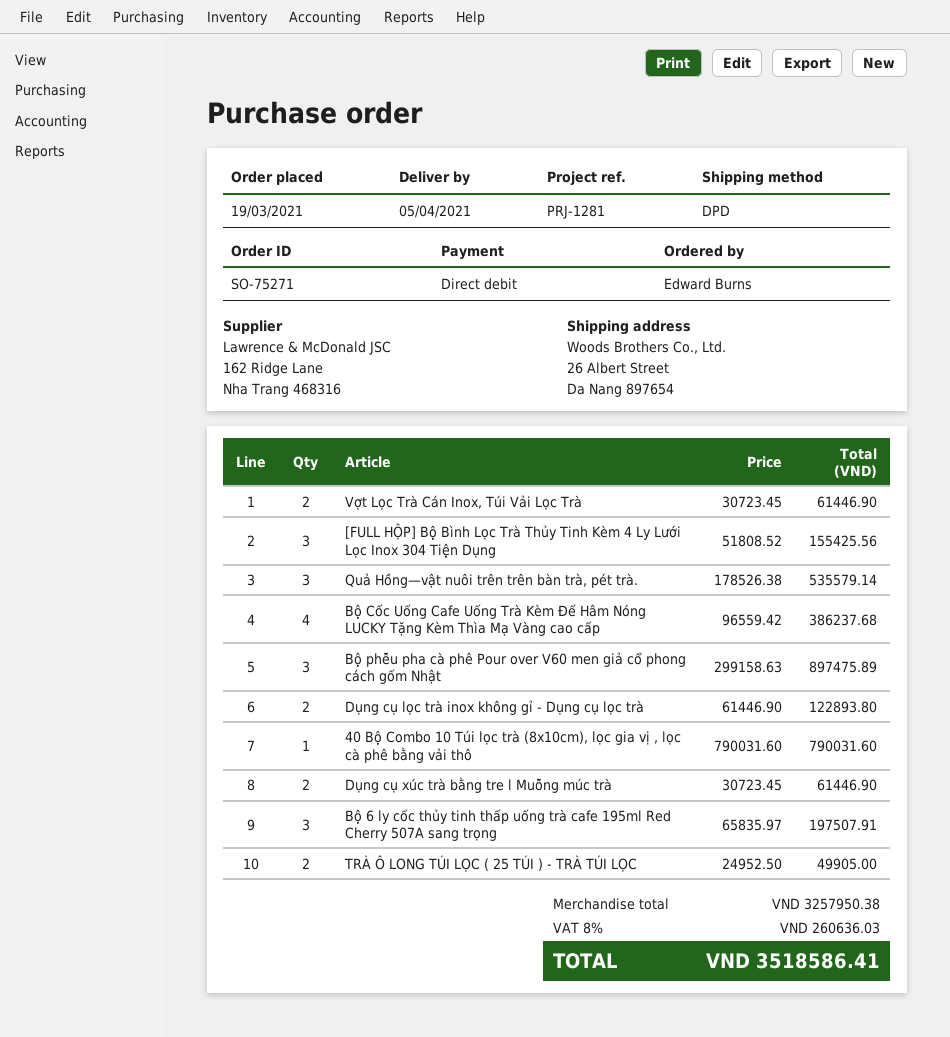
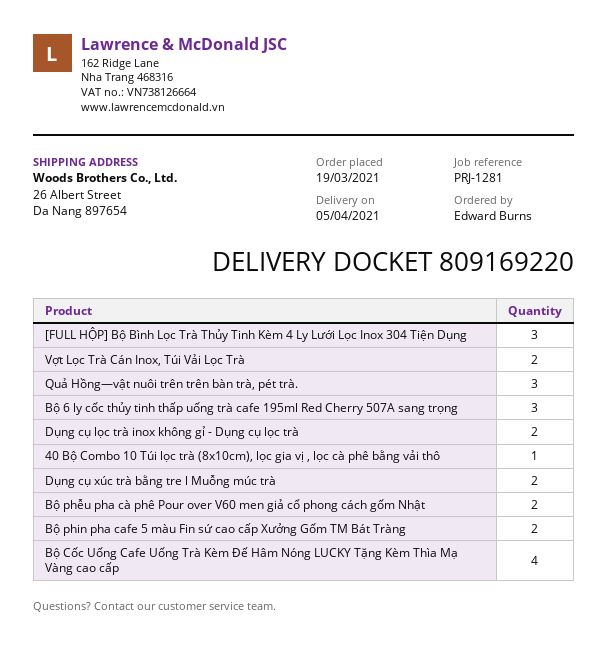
Bộ phễu pha cà phê Pour over V60 men giả cổ phong cách gốm Nhật: 3 -> 2
TRÀ Ô LONG TÚI LỌC ( 25 TÚI ) - TRÀ TÚI LỌC: 2 -> none
Bộ phin pha cafe 5 màu Fin sứ cao cấp Xưởng Gốm TM Bát Tràng: none -> 2

